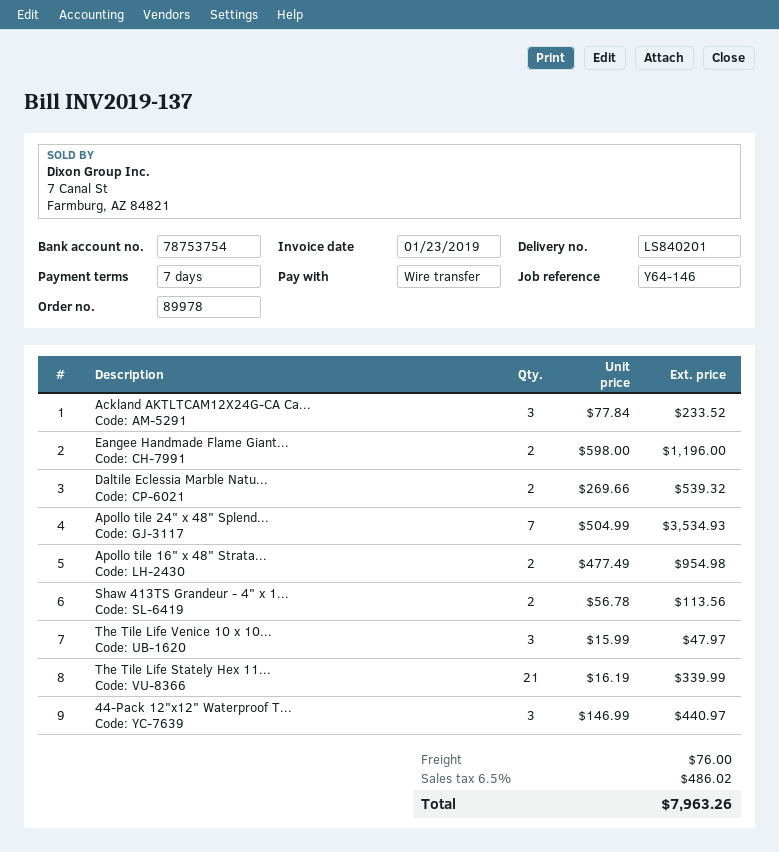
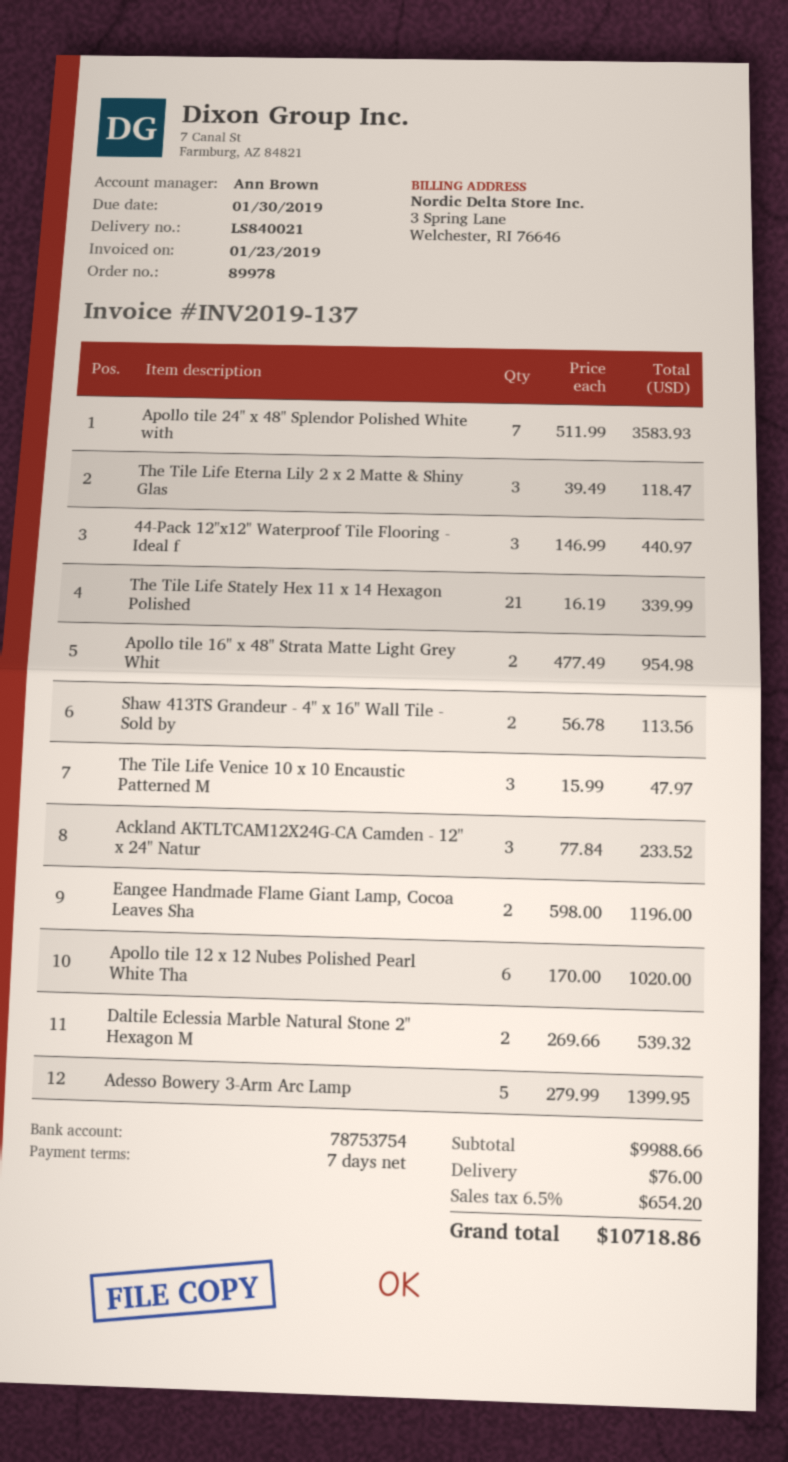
delivery note number: LS840201 -> LS840021
Apollo tile 24" x 48" Splend...: 7 x 504.99 = 3534.93 -> 7 x 511.99 = 3583.93
The Tile Life Eterna Lily 2 x 2 Matte & Shiny Glas: none -> 3 x 39.49 = 118.47
Apollo tile 12 x 12 Nubes Polished Pearl White Tha: none -> 6 x 170.00 = 1020.00
Adesso Bowery 3-Arm Arc Lamp: none -> 5 x 279.99 = 1399.95
tax: 6.5% = 486.02 -> 6.5% = 654.20
total: 7963.26 -> 10718.86

